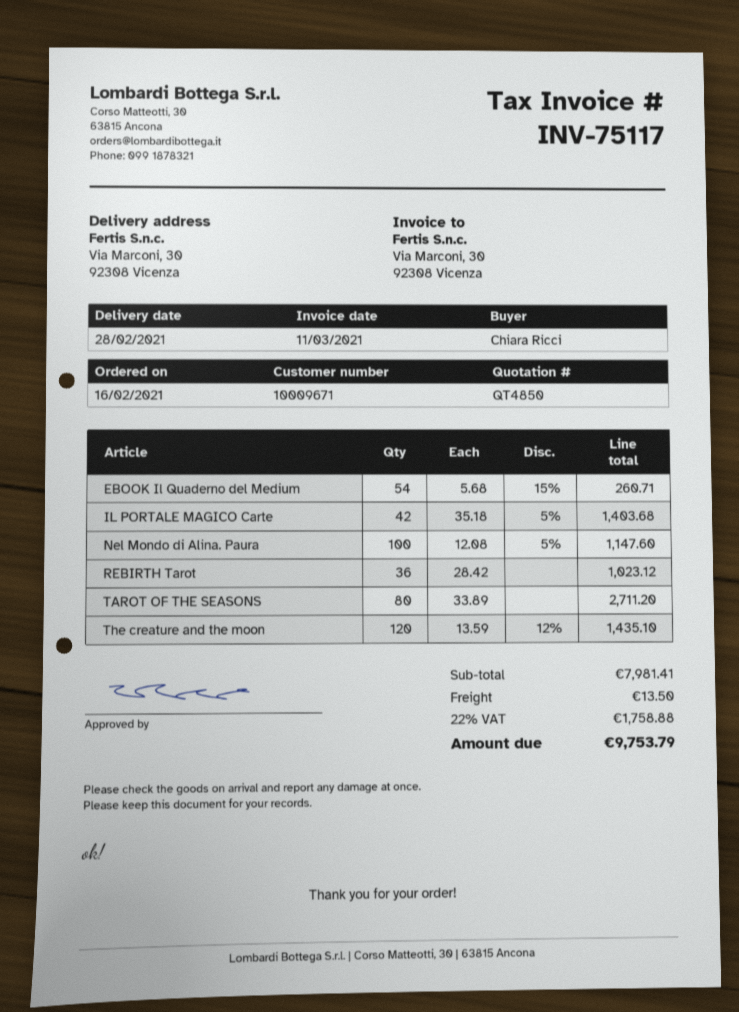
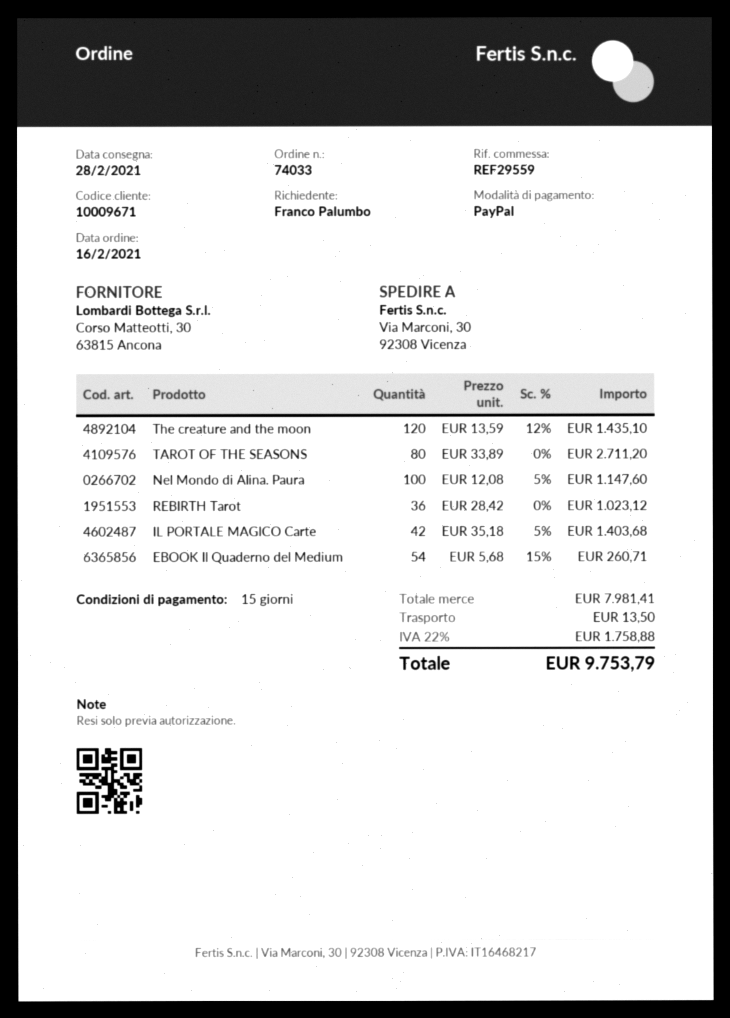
ordered by: Chiara Ricci -> Franco Palumbo

